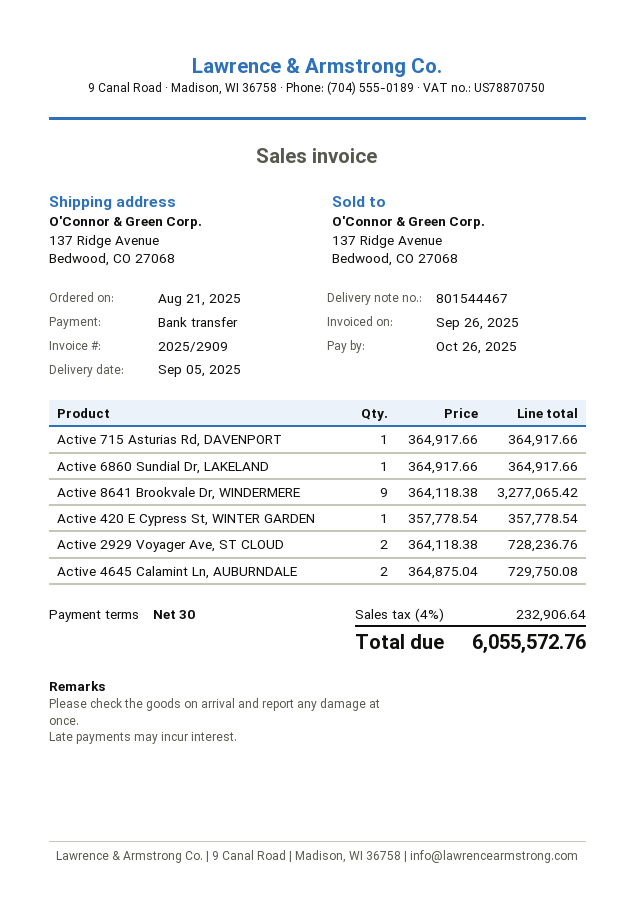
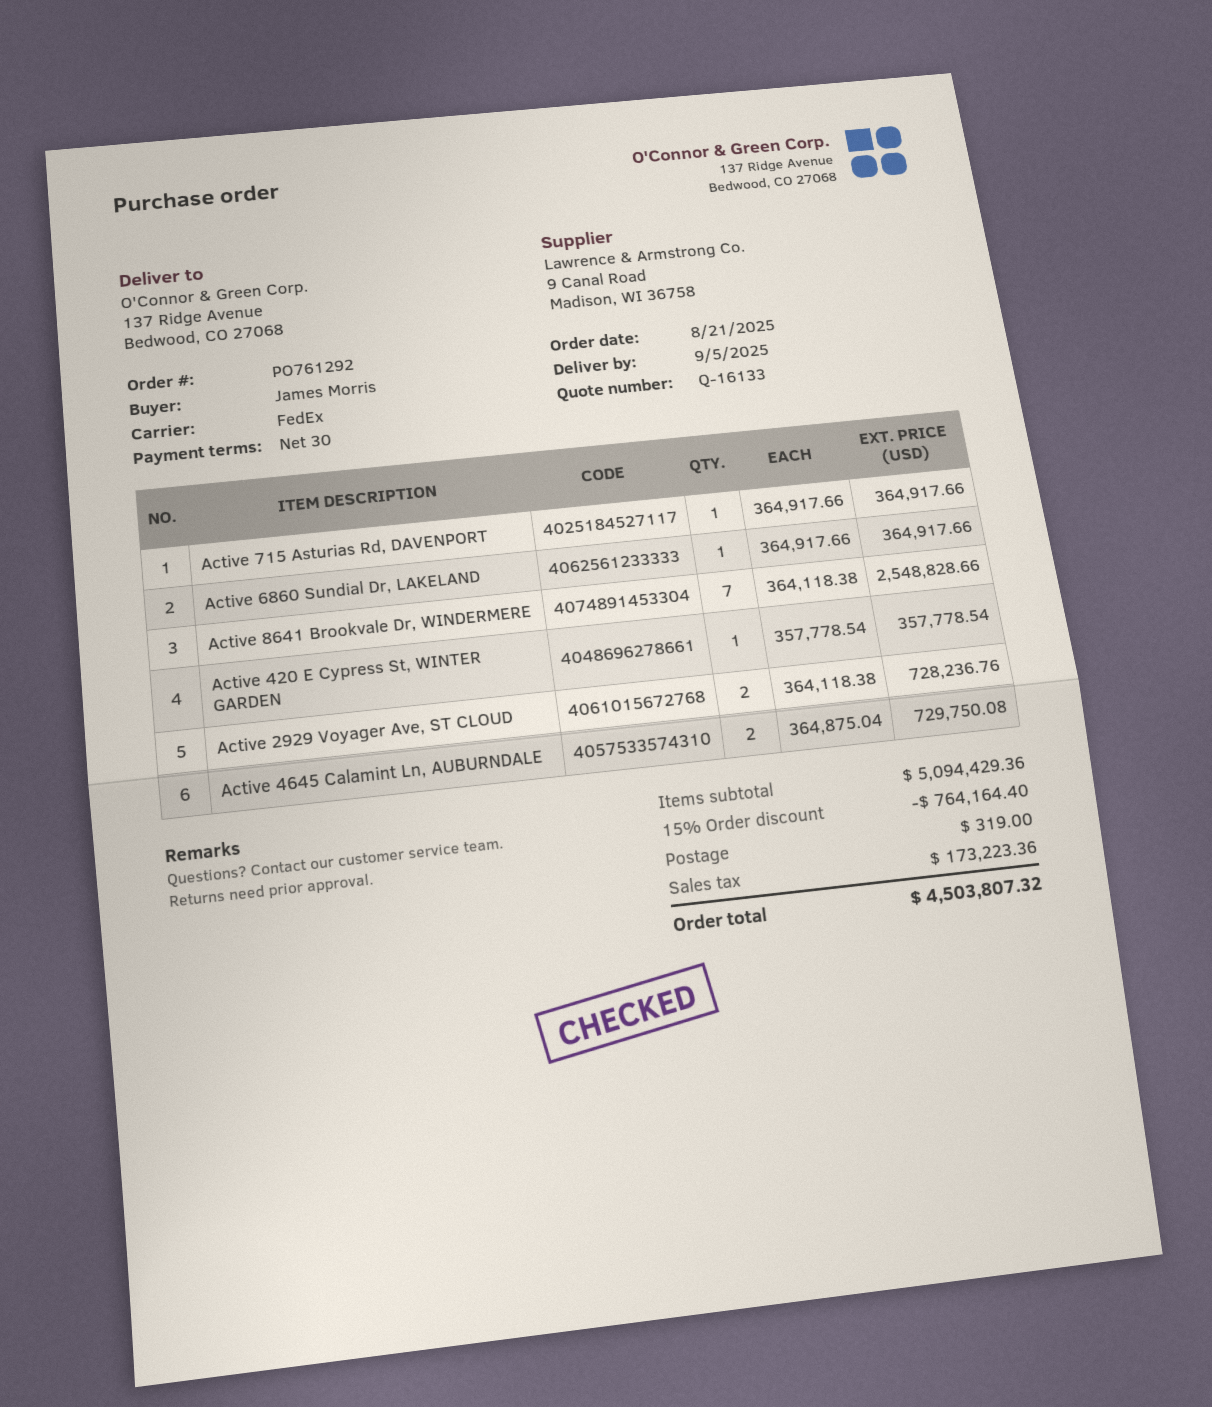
Active 8641 Brookvale Dr, WINDERMERE: 9 x 364118.38 = 3277065.42 -> 7 x 364118.38 = 2548828.66
discount: none -> 15% = 764164.40
shipping: none -> 319.00
tax: 232906.64 -> 173223.36
total: 6055572.76 -> 4503807.32

